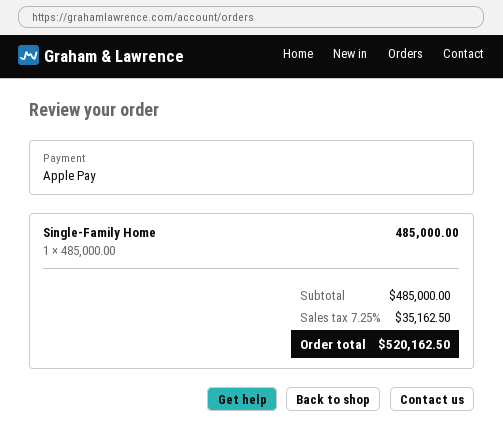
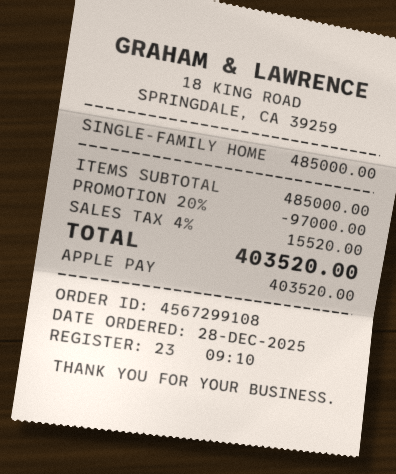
discount: none -> 20% = 97000.00
tax: 7.25% = 35162.50 -> 4% = 15520.00
total: 520162.50 -> 403520.00

